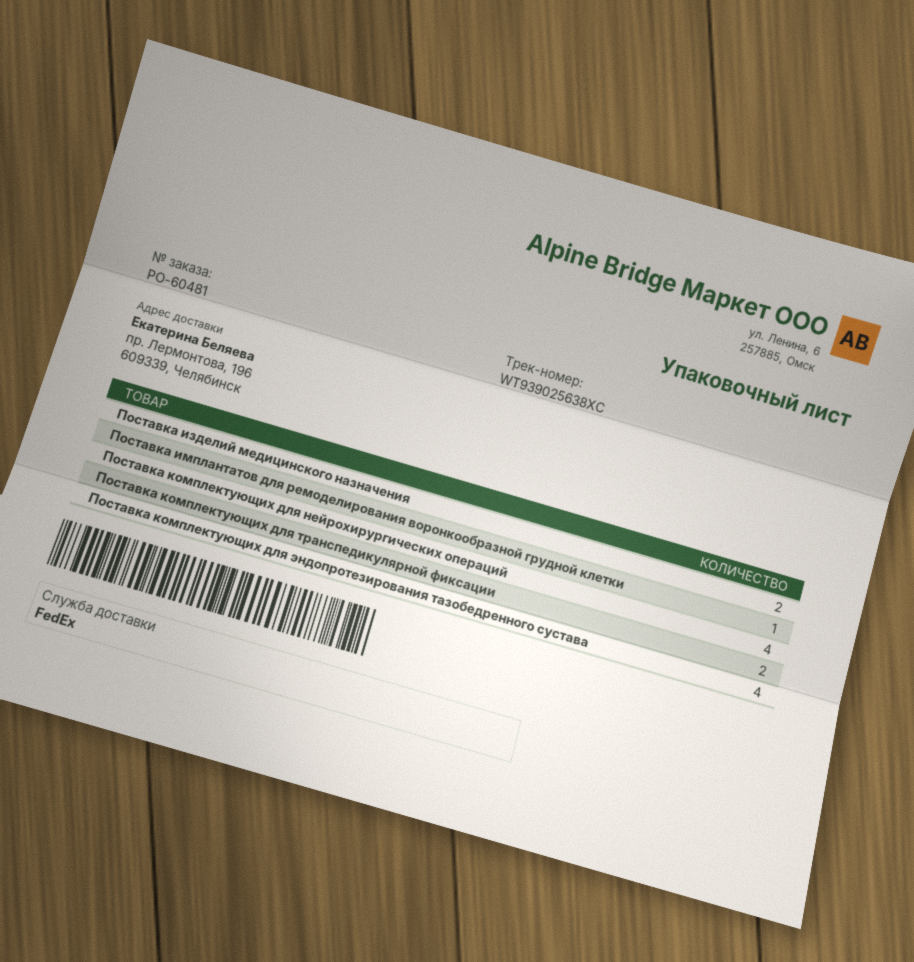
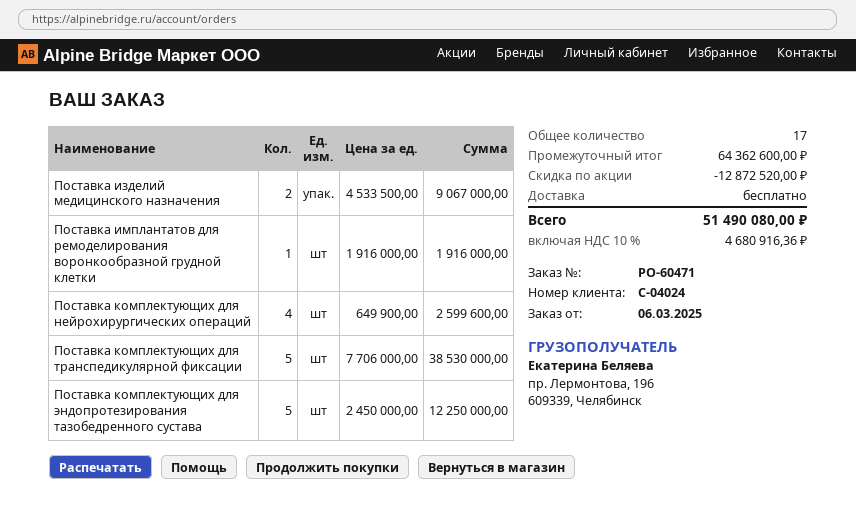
order number: PO-60481 -> PO-60471
Поставка комплектующих для транспедикулярной фиксации: 2 -> 5
Поставка комплектующих для эндопротезирования тазобедренного сустава: 4 -> 5

